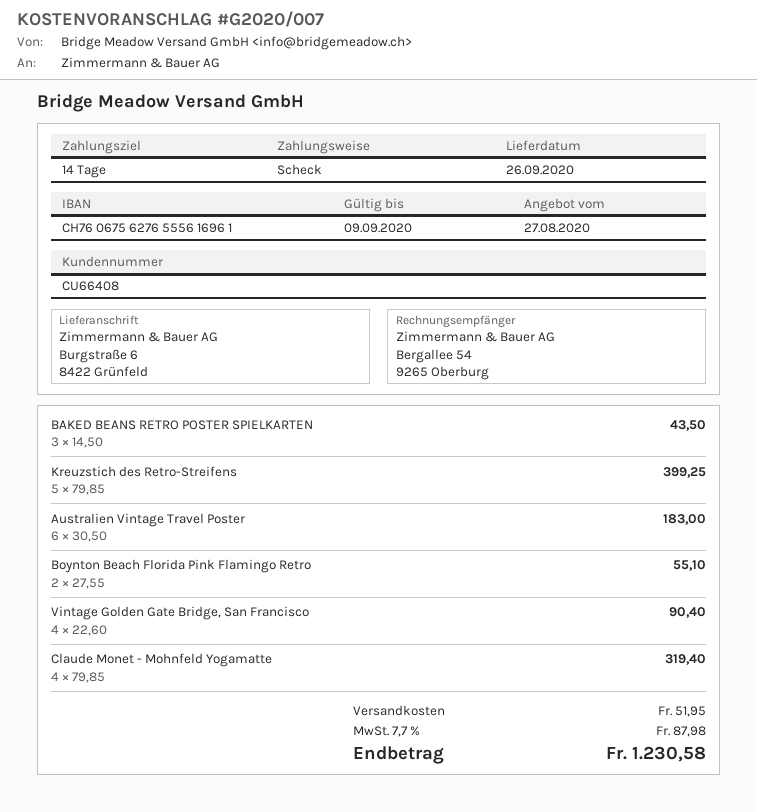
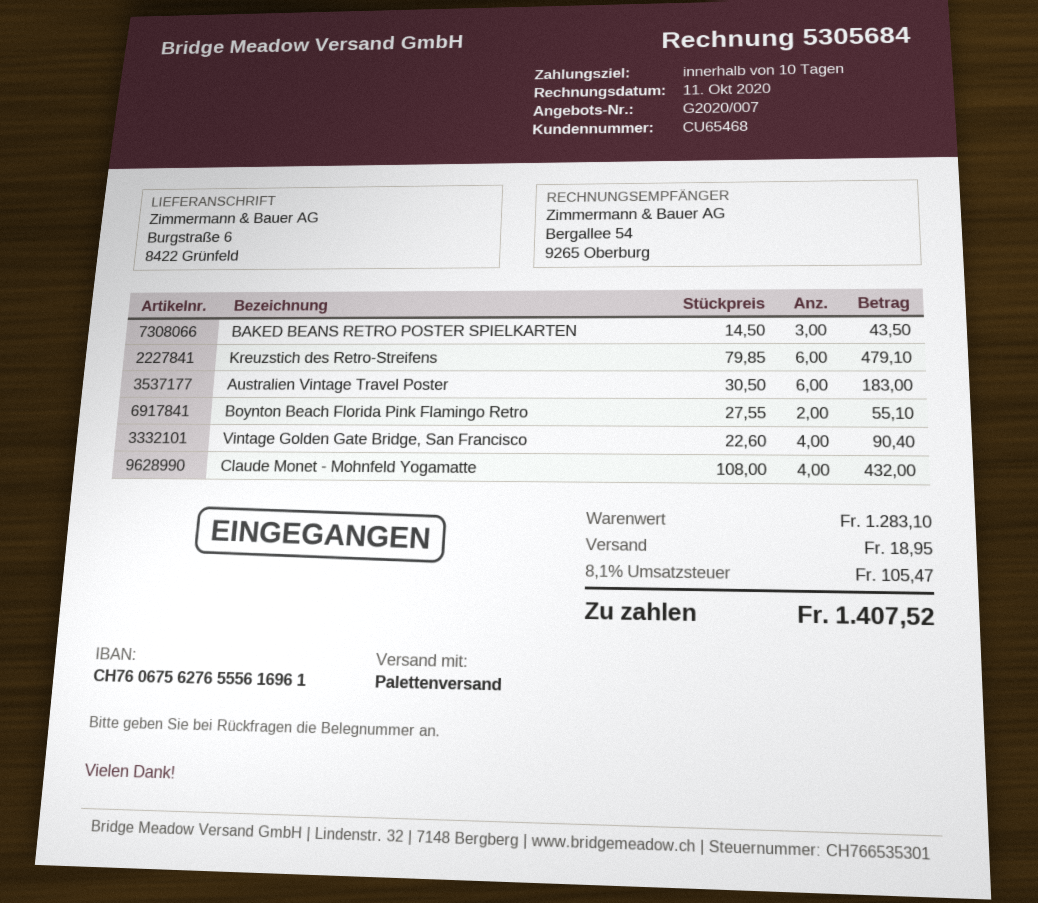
payment terms: 14 days -> 10 days
customer number: CU66408 -> CU65468
Kreuzstich des Retro-Streifens: 5 x 79.85 = 399.25 -> 6 x 79.85 = 479.10
Claude Monet - Mohnfeld Yogamatte: 4 x 79.85 = 319.40 -> 4 x 108.00 = 432.00
shipping: 51.95 -> 18.95
tax: 7.7% = 87.98 -> 8.1% = 105.47
total: 1230.58 -> 1407.52

